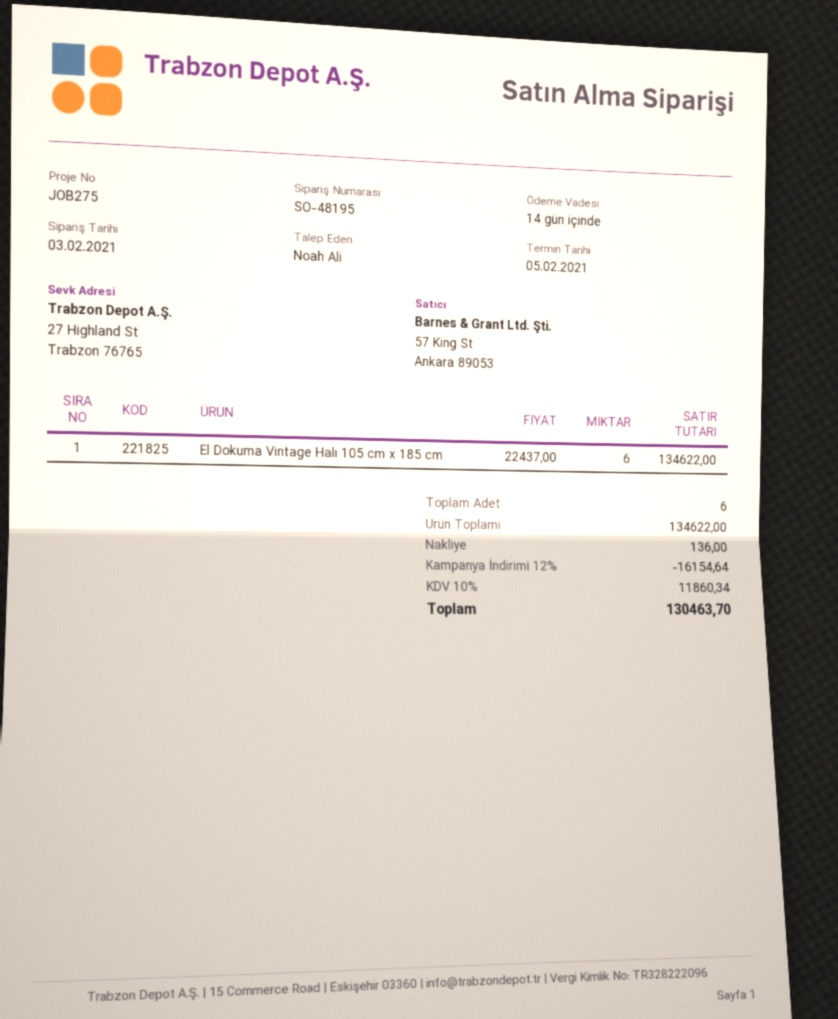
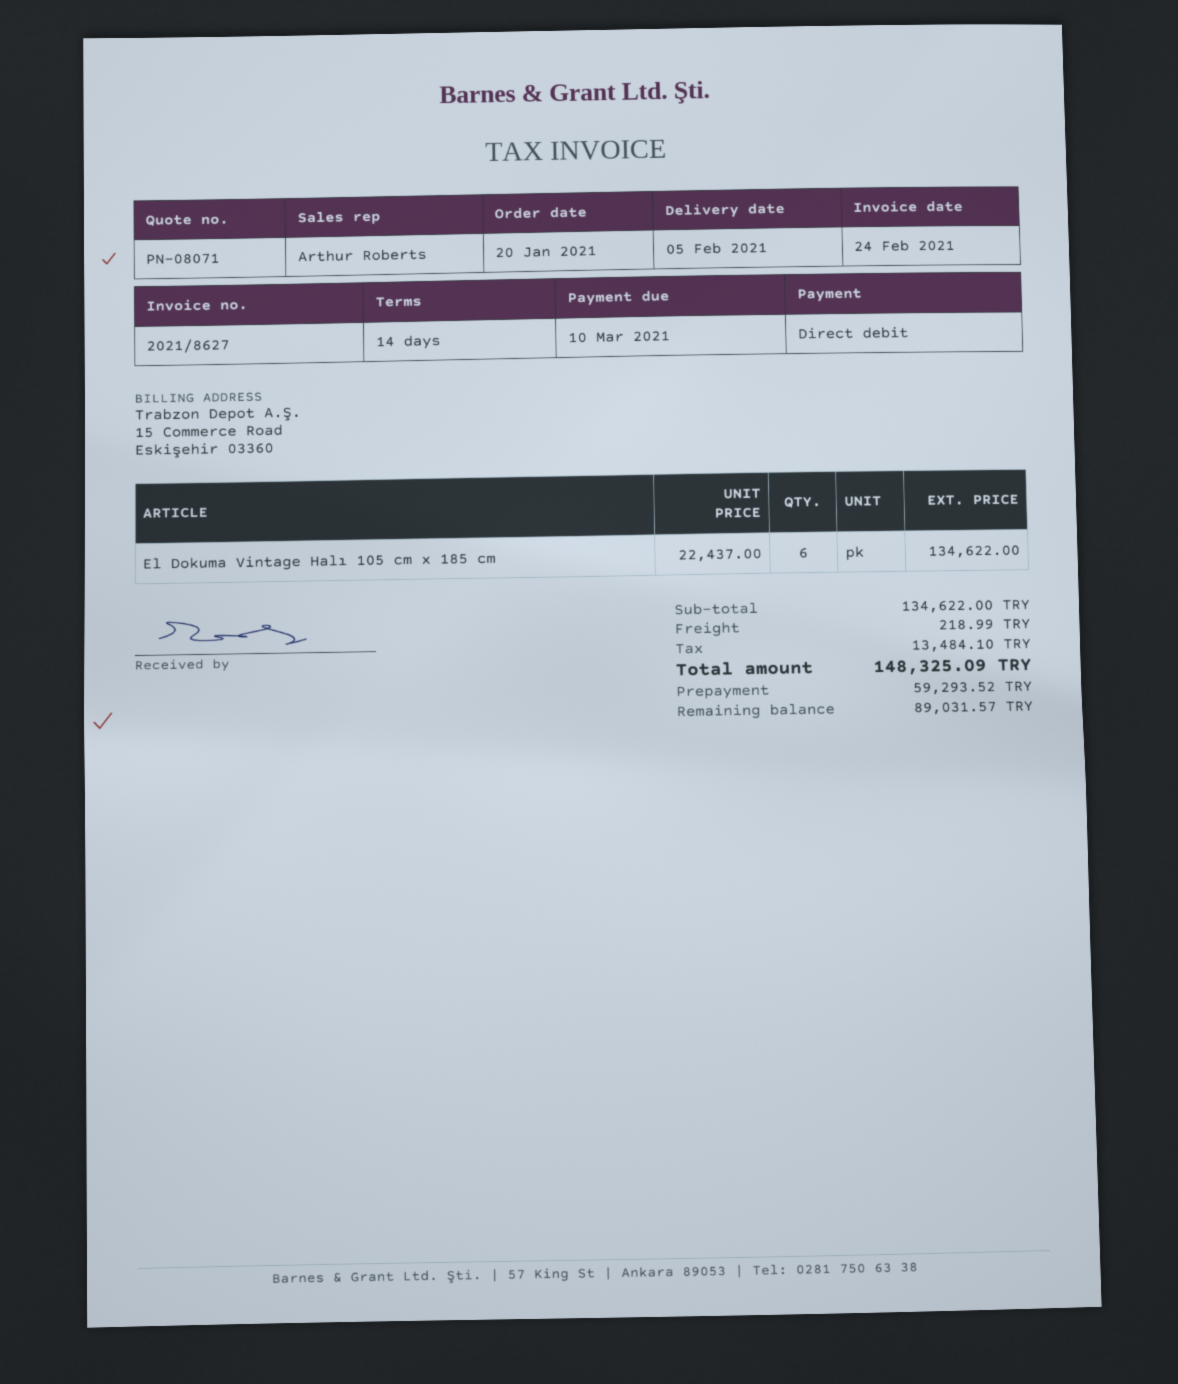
order date: 2021-02-03 -> 2021-01-20
discount: 12% = 16154.64 -> none
shipping: 136.00 -> 218.99
tax: 11860.34 -> 13484.10
total: 130463.70 -> 148325.09

